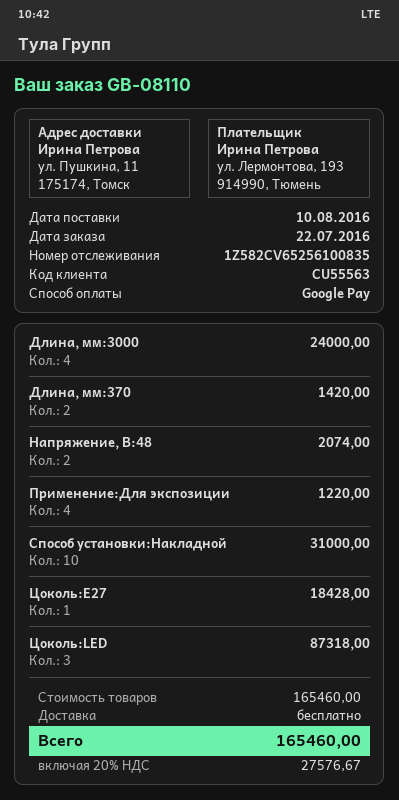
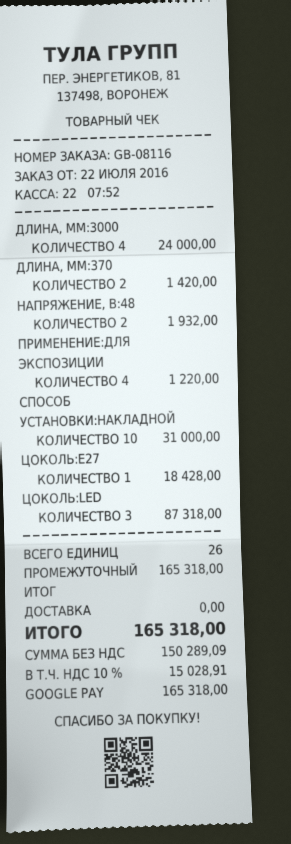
order number: GB-08110 -> GB-08116
Напряжение, В:48: 2 for 2074.00 -> 2 for 1932.00
subtotal: 165460.00 -> 165318.00
tax: 20% = 27576.67 -> 10% = 15028.91
total: 165460.00 -> 165318.00

